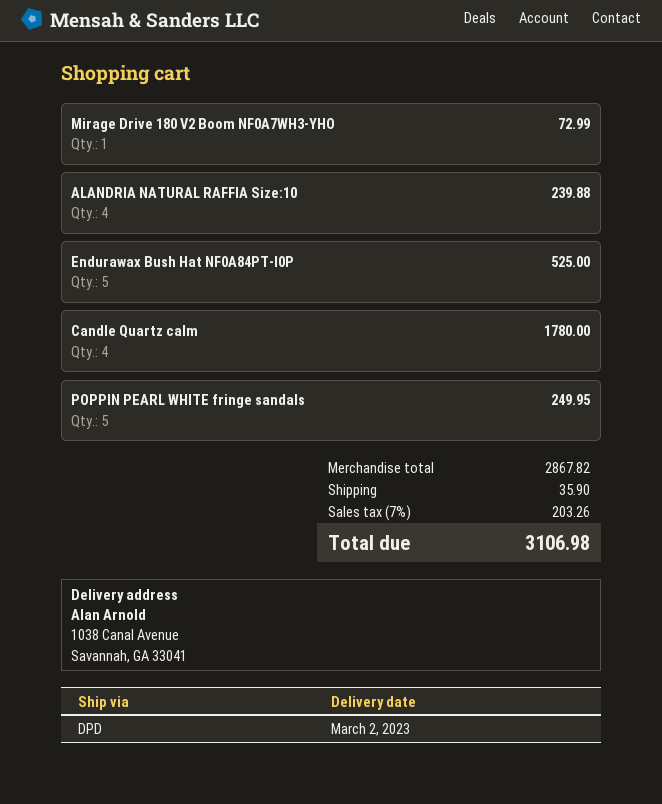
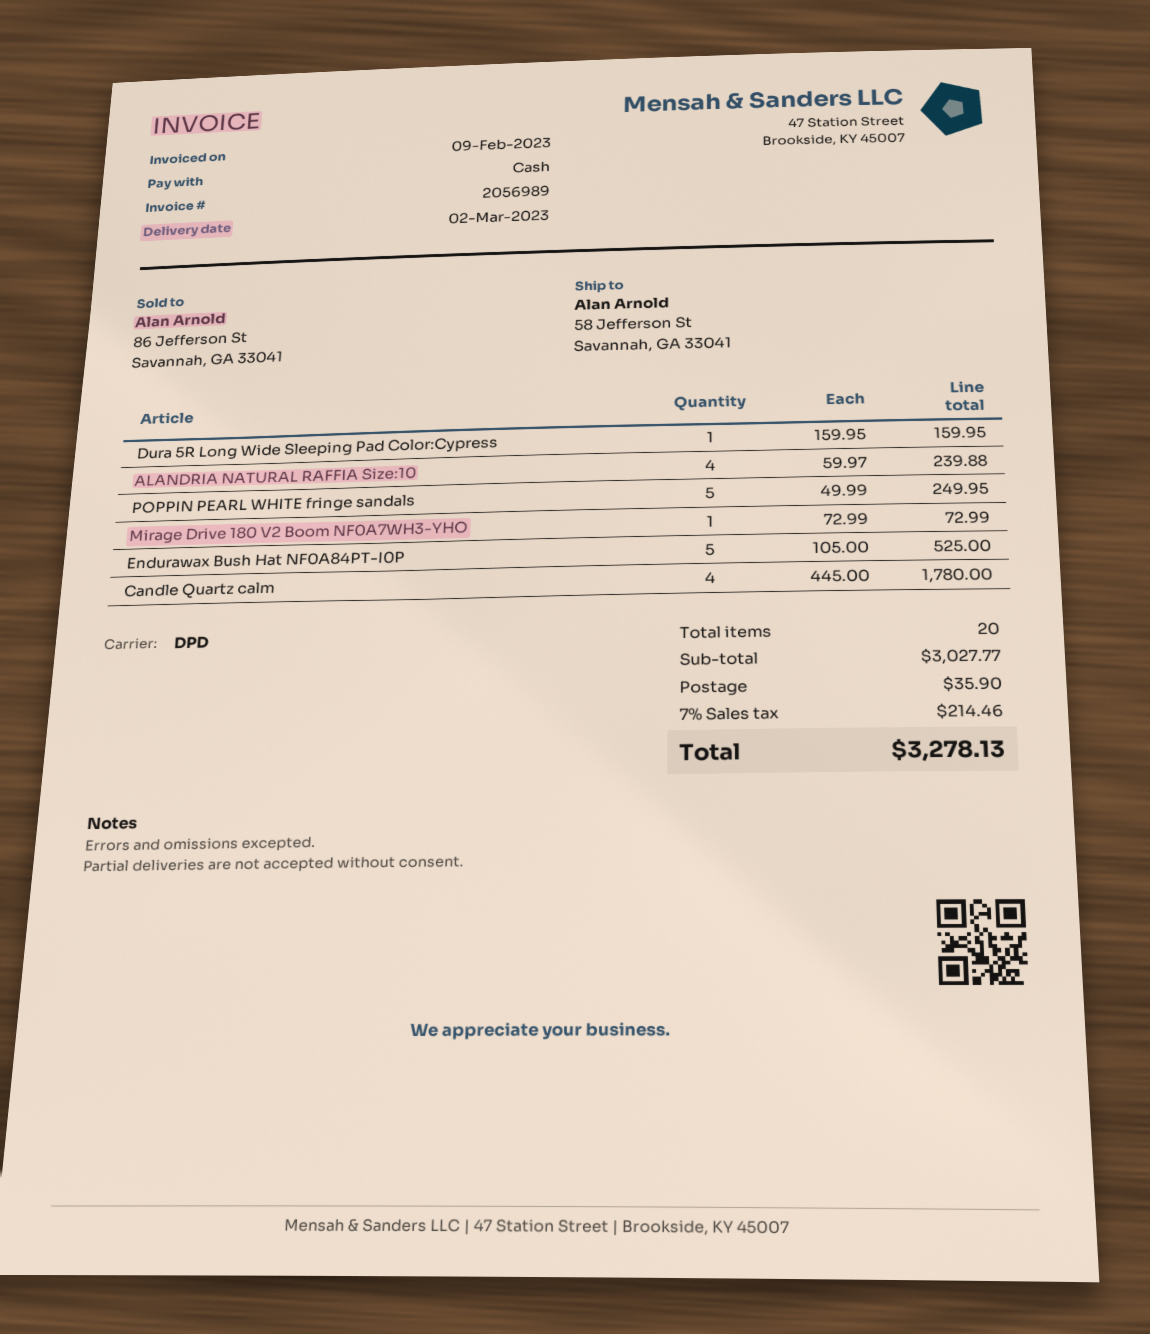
ship to: 1038 Canal Avenue, Savannah, GA 33041 -> 58 Jefferson St, Savannah, GA 33041
Dura 5R Long Wide Sleeping Pad Color:Cypress: none -> 1 for 159.95
subtotal: 2867.82 -> 3027.77
tax: 7% = 203.26 -> 7% = 214.46
total: 3106.98 -> 3278.13

